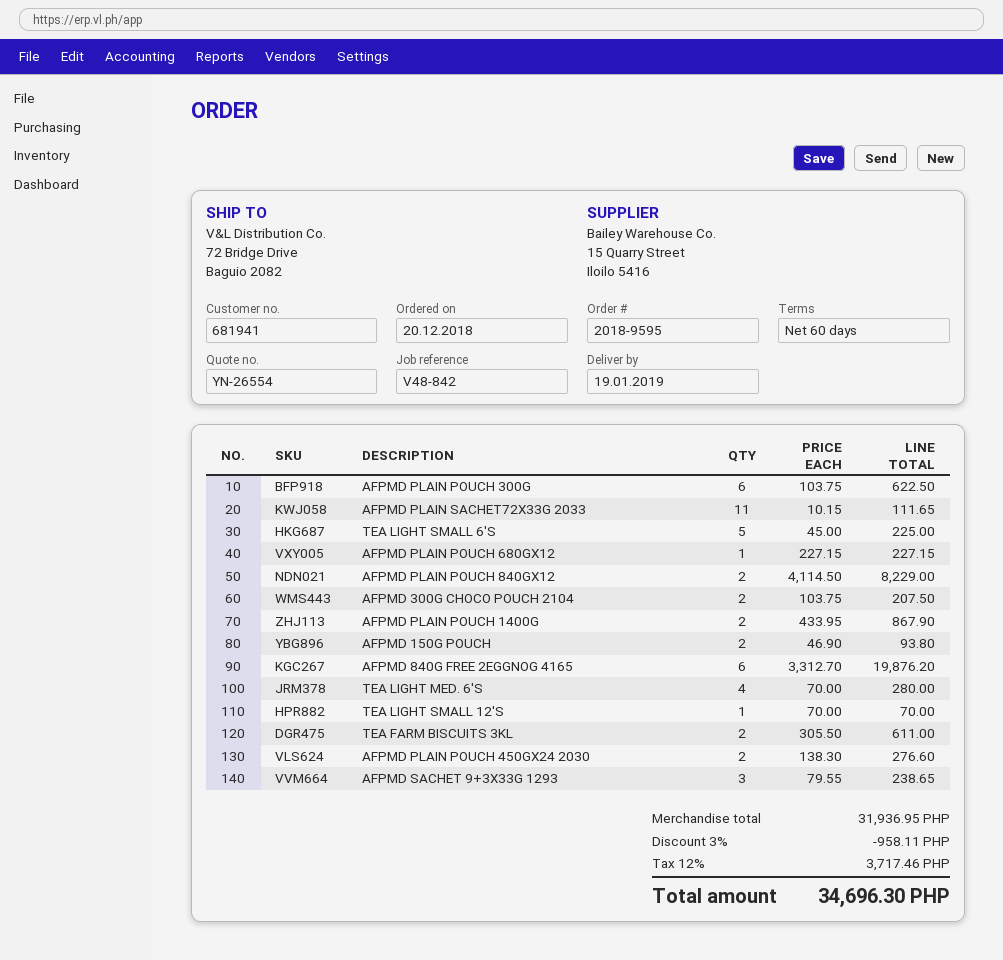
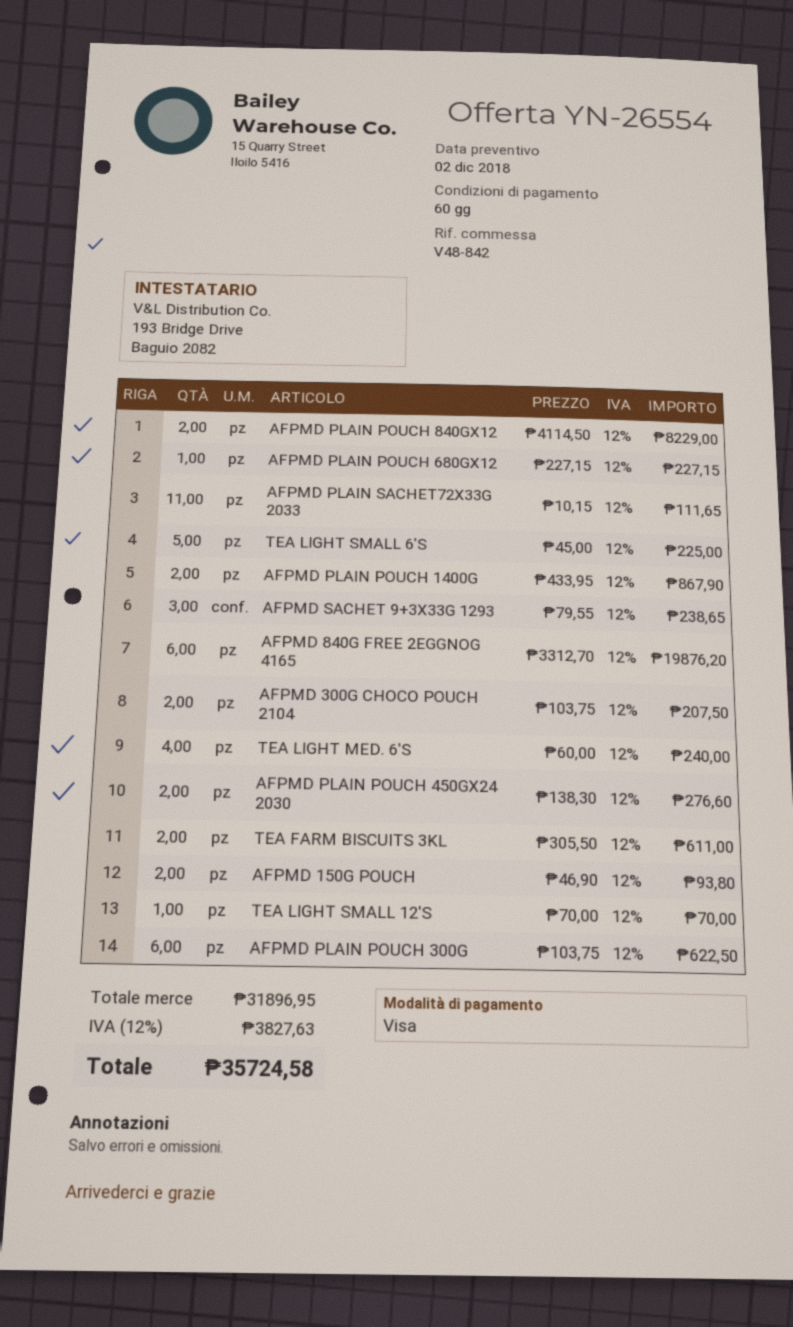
TEA LIGHT MED. 6'S: 4 x 70.00 = 280.00 -> 4 x 60.00 = 240.00
subtotal: 31936.95 -> 31896.95
discount: 3% = 958.11 -> none
tax: 12% = 3717.46 -> 12% = 3827.63
total: 34696.30 -> 35724.58

